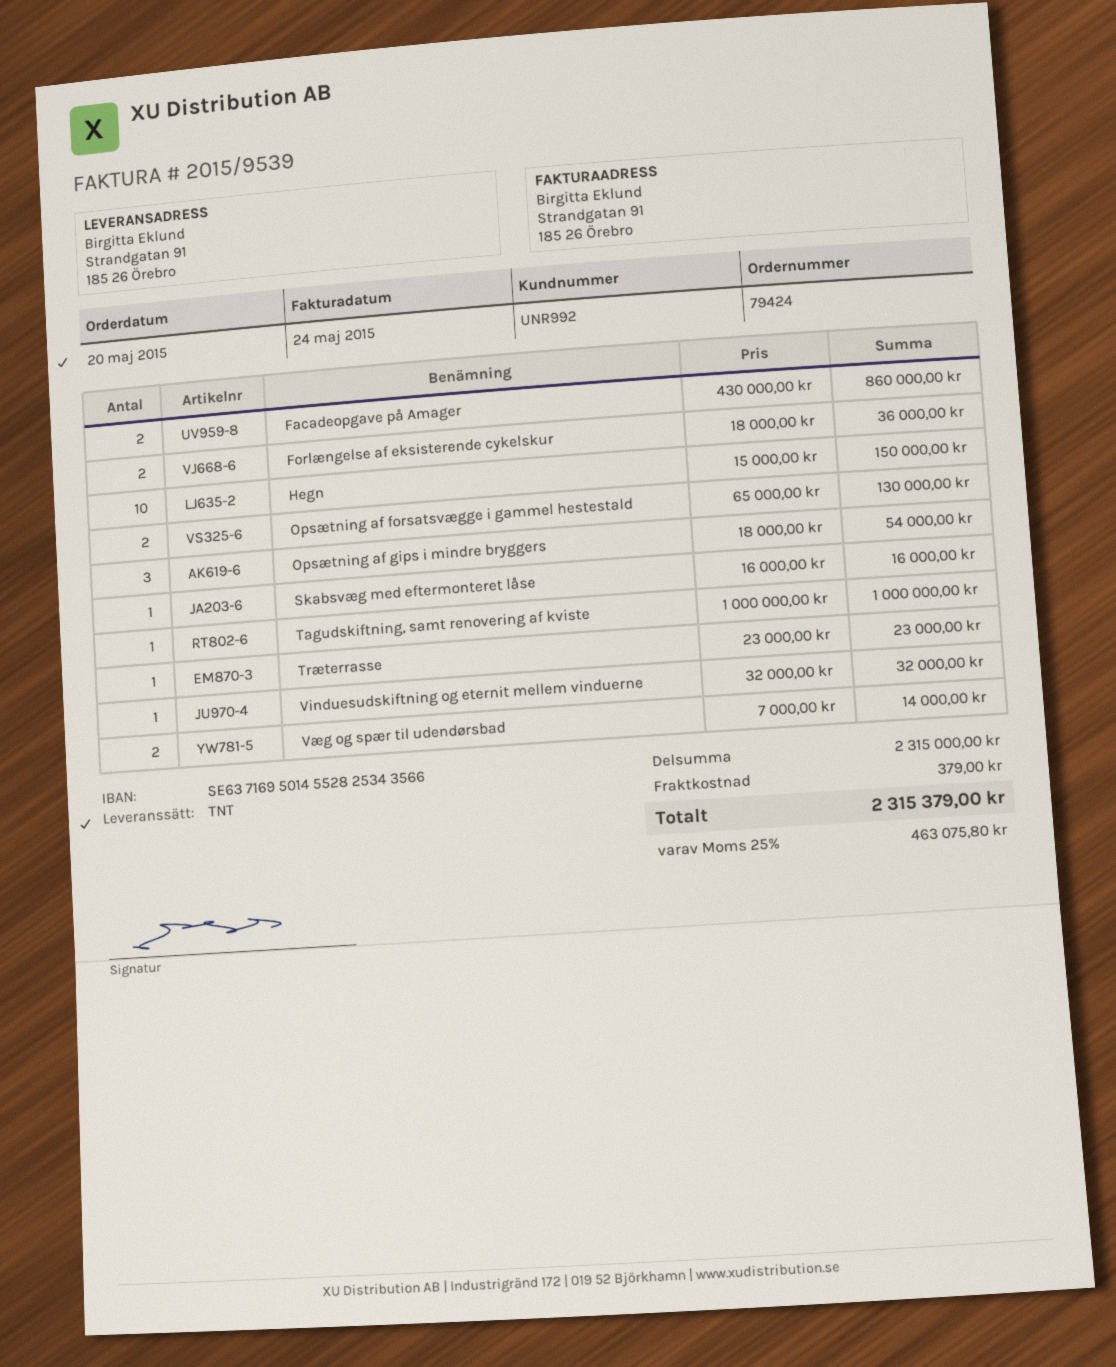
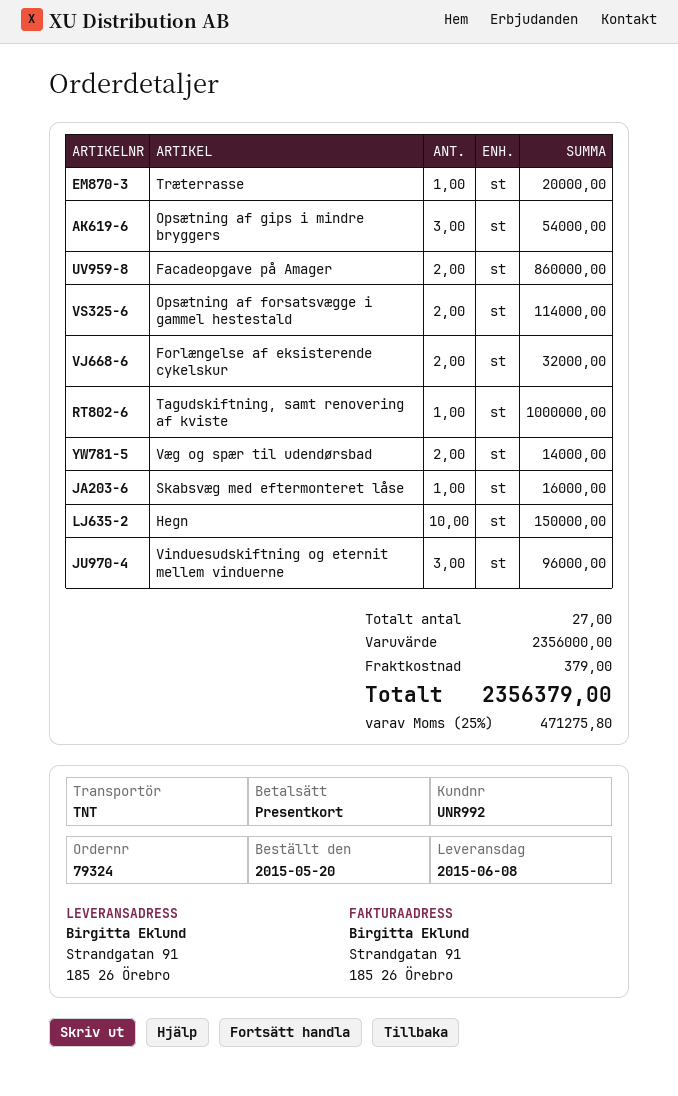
order number: 79424 -> 79324
Forlængelse af eksisterende cykelskur: 2 for 36000.00 -> 2 for 32000.00
Opsætning af forsatsvægge i gammel hestestald: 2 for 130000.00 -> 2 for 114000.00
Træterrasse: 1 for 23000.00 -> 1 for 20000.00
Vinduesudskiftning og eternit mellem vinduerne: 1 for 32000.00 -> 3 for 96000.00
subtotal: 2315000.00 -> 2356000.00
tax: 25% = 463075.80 -> 25% = 471275.80
total: 2315379.00 -> 2356379.00

